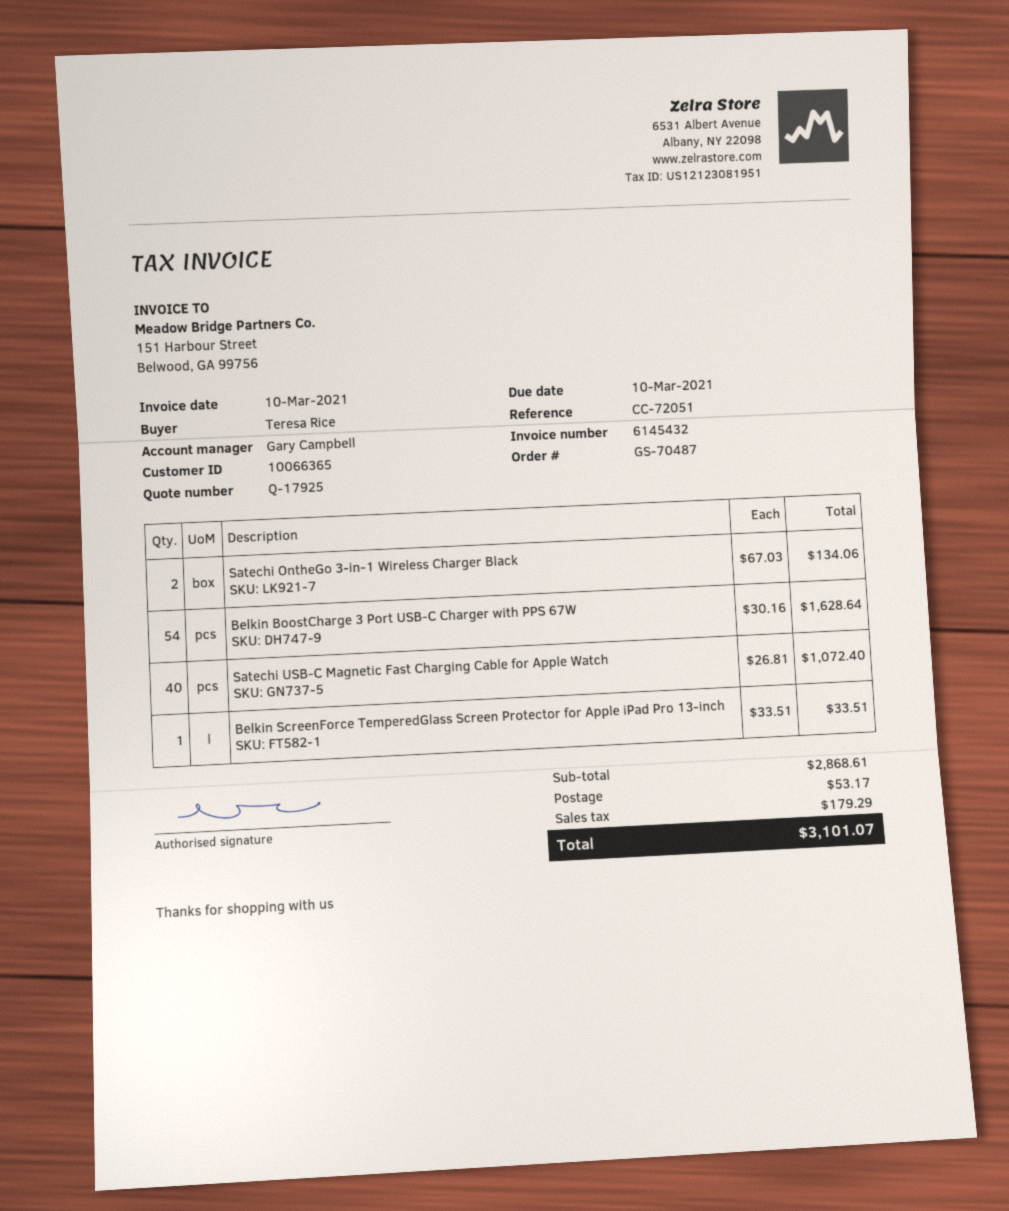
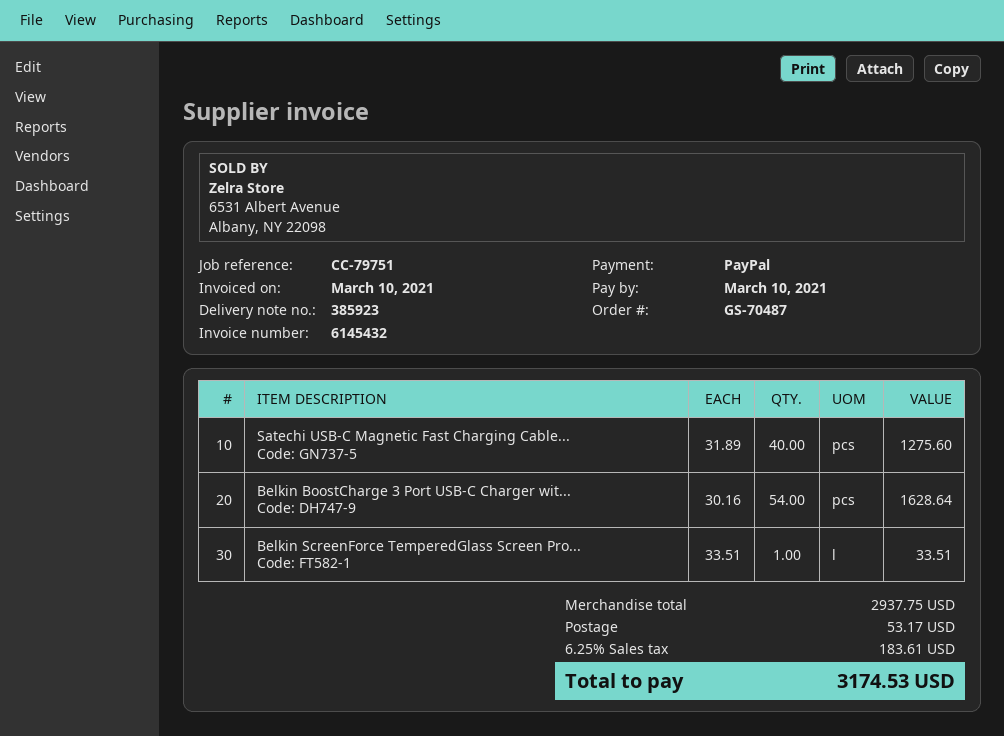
reference: CC-72051 -> CC-79751
Satechi OntheGo 3-in-1 Wireless Charger Black: 2 x 67.03 = 134.06 -> none
Satechi USB-C Magnetic Fast Charging Cable for Apple Watch: 40 x 26.81 = 1072.40 -> 40 x 31.89 = 1275.60
subtotal: 2868.61 -> 2937.75
tax: 179.29 -> 183.61
total: 3101.07 -> 3174.53

